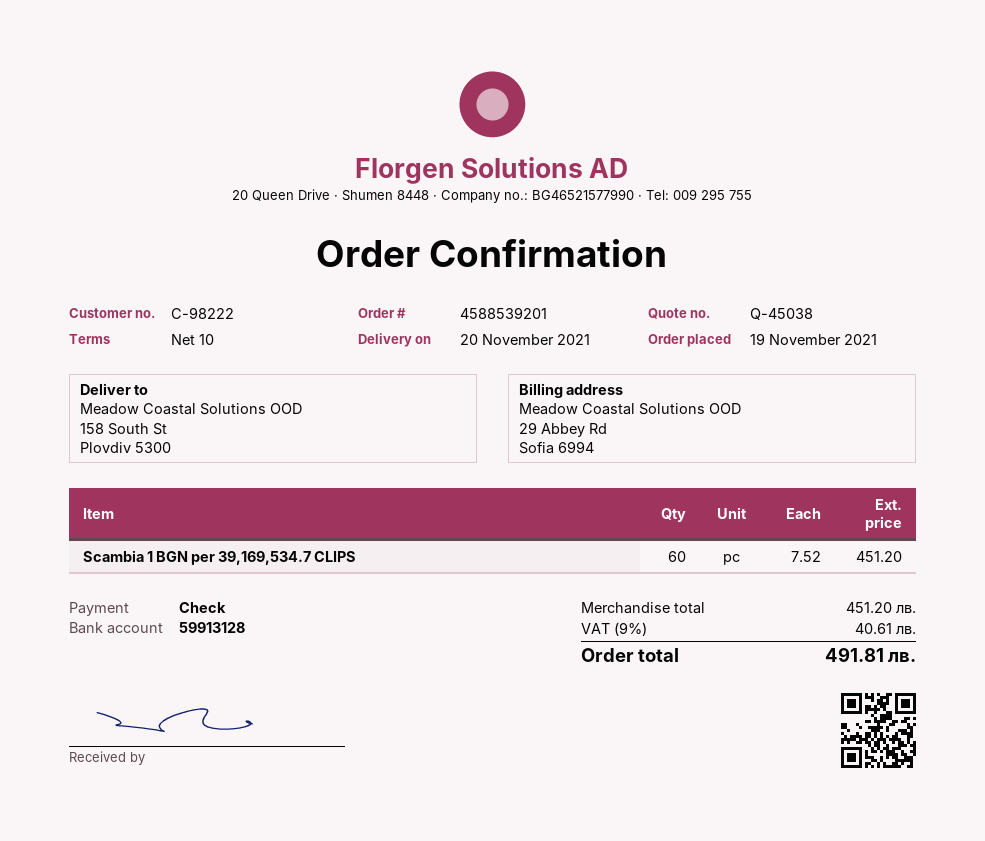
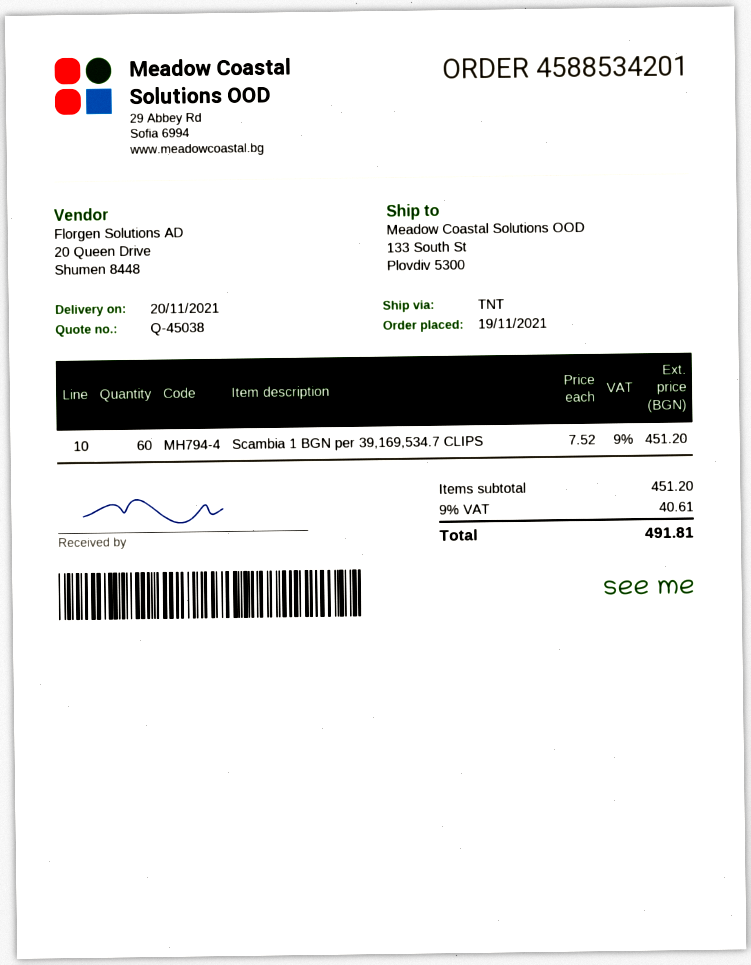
order number: 4588539201 -> 4588534201
ship to: 158 South St, Plovdiv 5300 -> 133 South St, Plovdiv 5300

